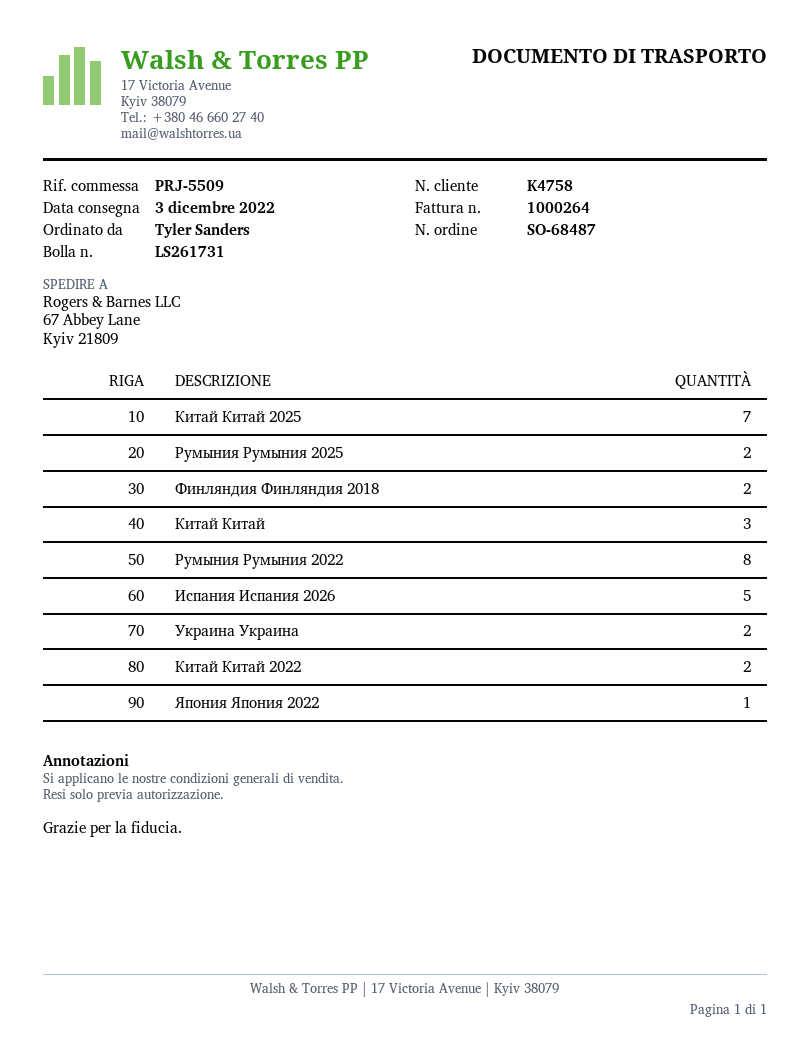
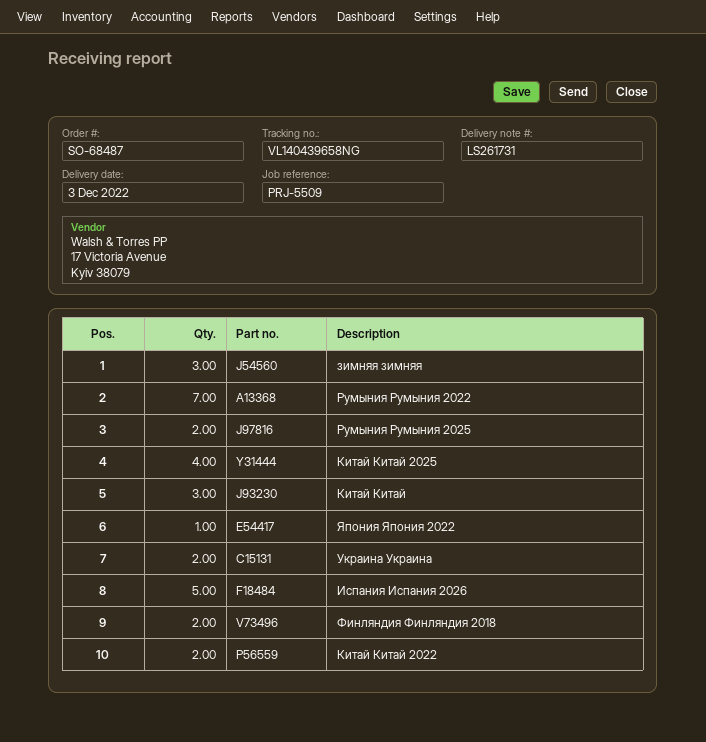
Китай Китай 2025: 7 -> 4
Румыния Румыния 2022: 8 -> 7
зимняя зимняя: none -> 3

